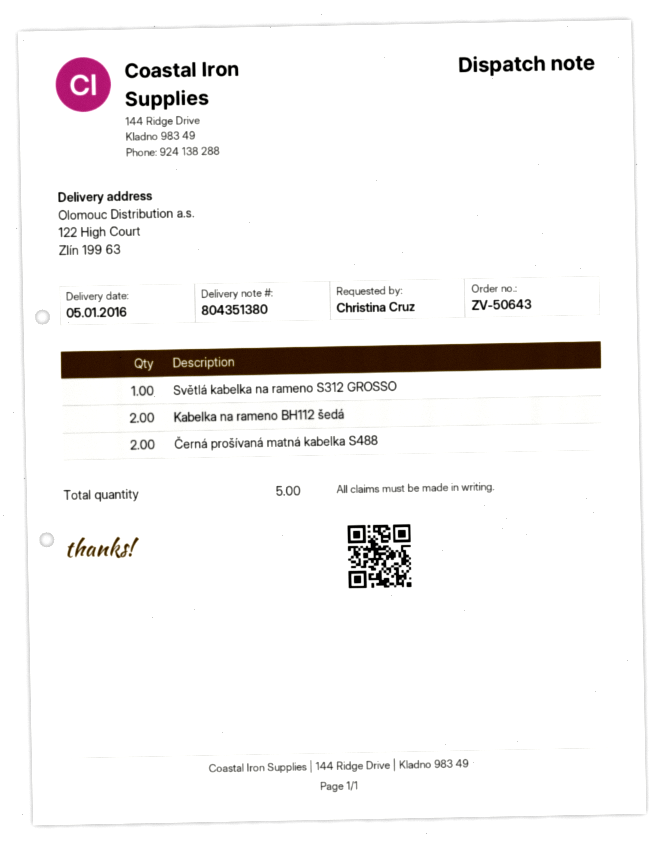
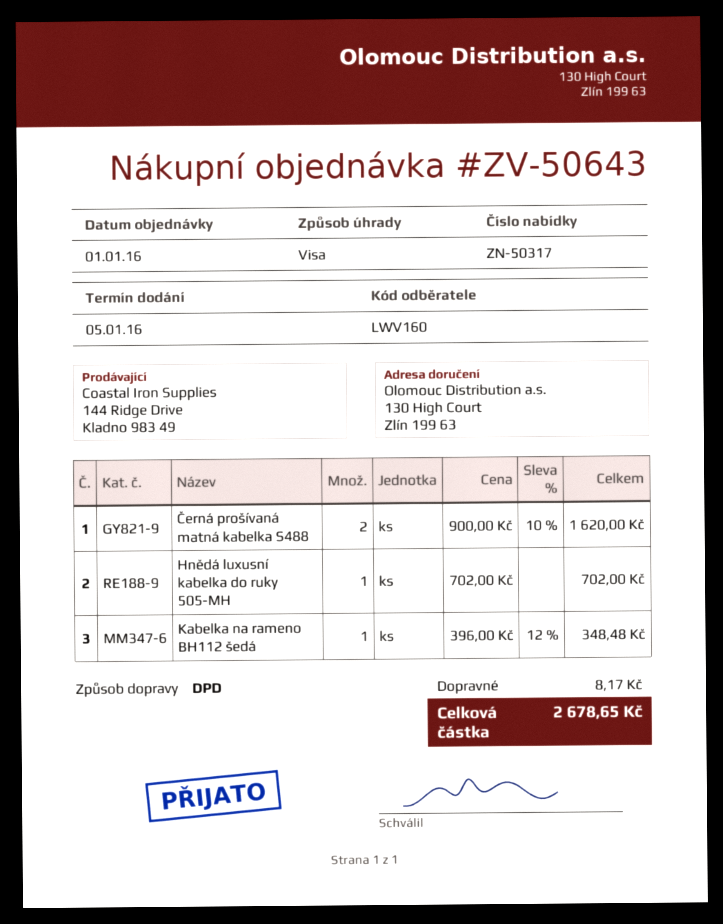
ship to: 122 High Court, Zlín 199 63 -> 130 High Court, Zlín 199 63
Světlá kabelka na rameno S312 GROSSO: 1 -> none
Kabelka na rameno BH112 šedá: 2 -> 1
Hnědá luxusní kabelka do ruky 505-MH: none -> 1

